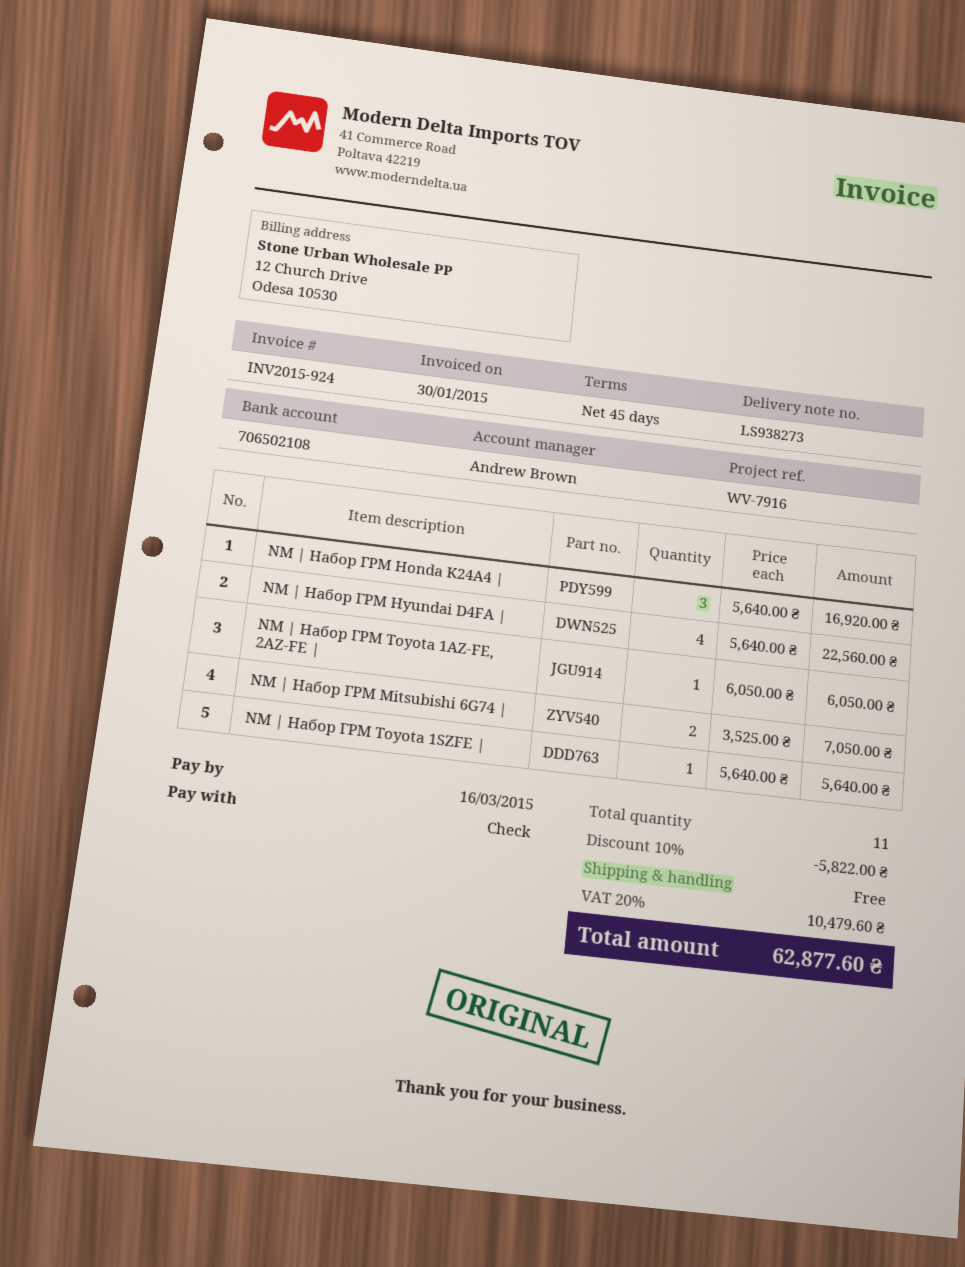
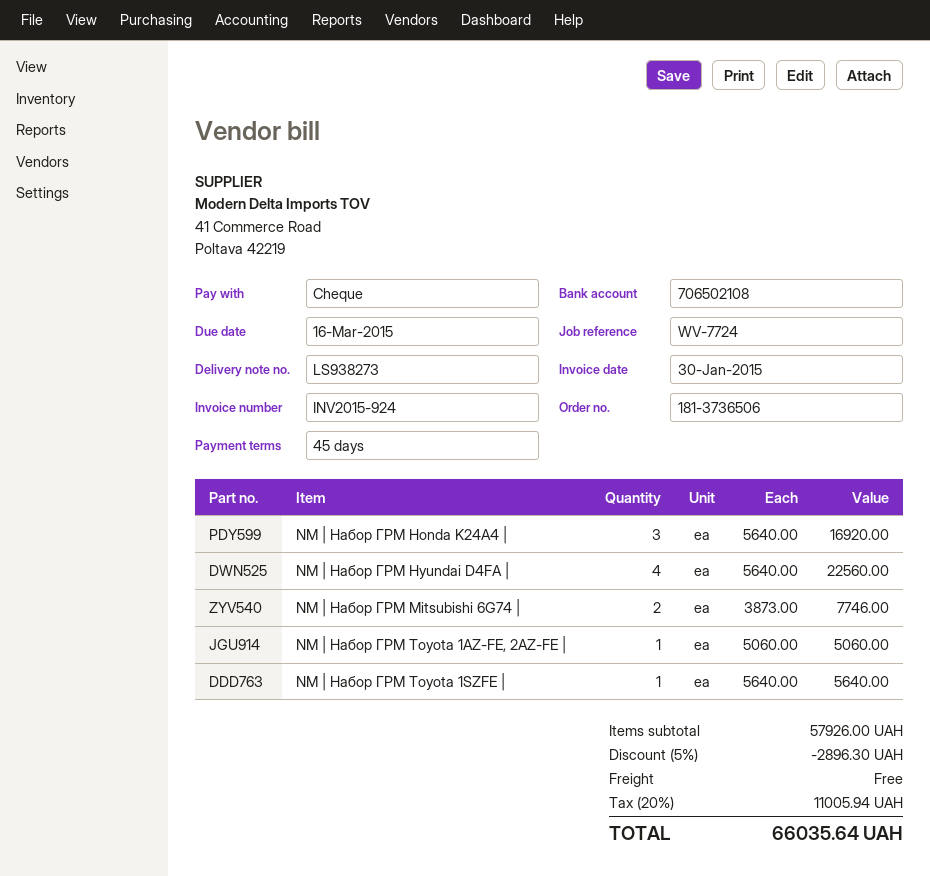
reference: WV-7916 -> WV-7724
NM | Набор ГРМ Toyota 1AZ-FE, 2AZ-FE |: 1 x 6050.00 = 6050.00 -> 1 x 5060.00 = 5060.00
NM | Набор ГРМ Mitsubishi 6G74 |: 2 x 3525.00 = 7050.00 -> 2 x 3873.00 = 7746.00
discount: 10% = 5822.00 -> 5% = 2896.30
tax: 20% = 10479.60 -> 20% = 11005.94
total: 62877.60 -> 66035.64

